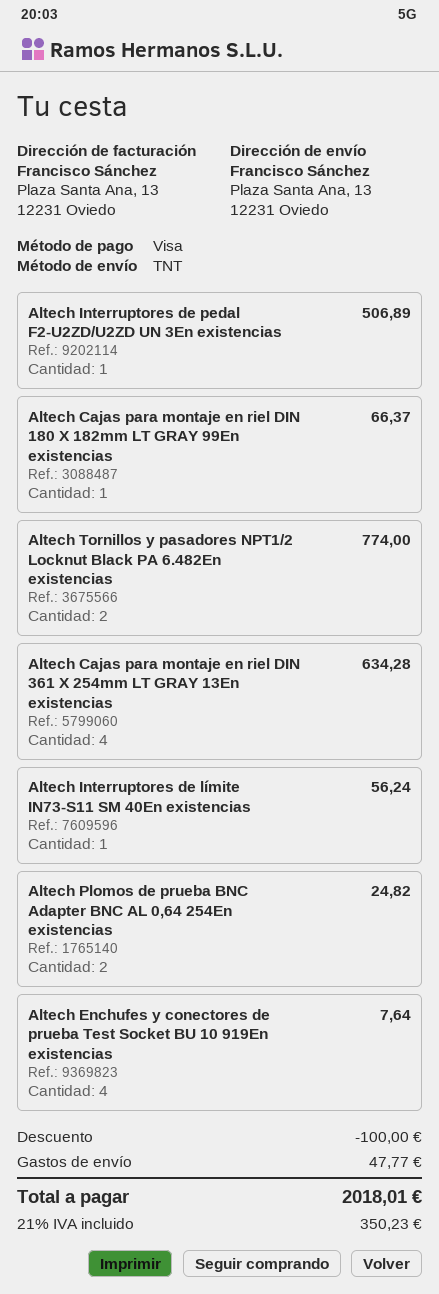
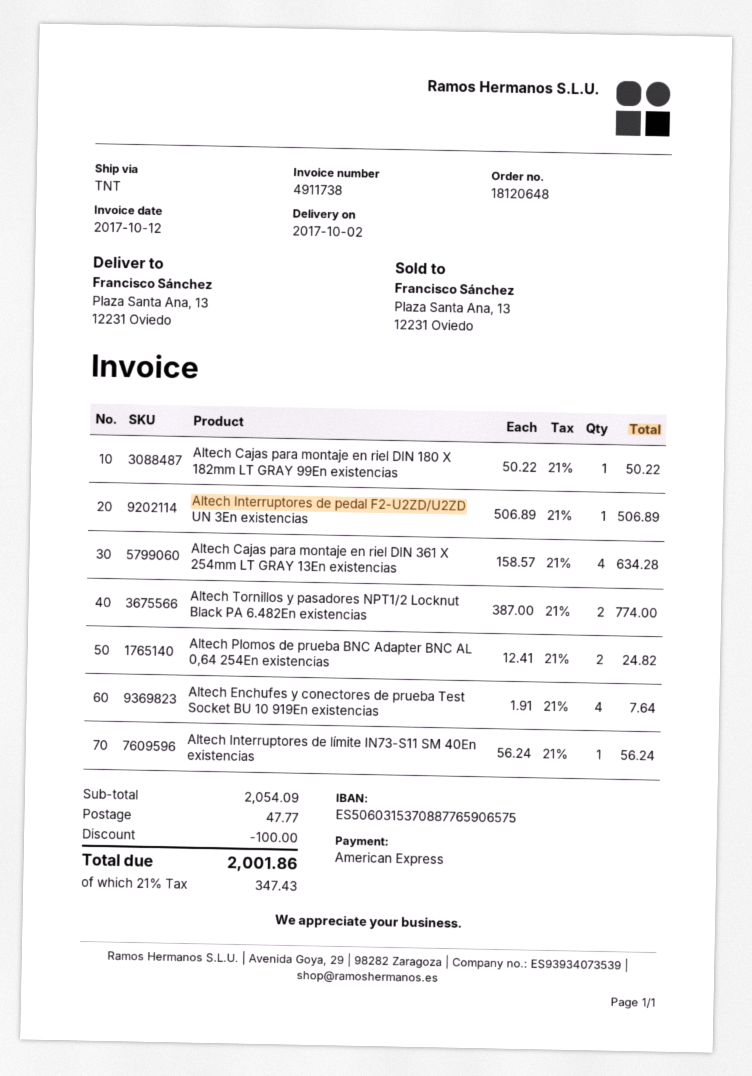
payment method: Visa -> American Express
Altech Cajas para montaje en riel DIN 180 X 182mm LT GRAY 99En existencias: 1 for 66.37 -> 1 for 50.22
tax: 21% = 350.23 -> 21% = 347.43
total: 2018.01 -> 2001.86

